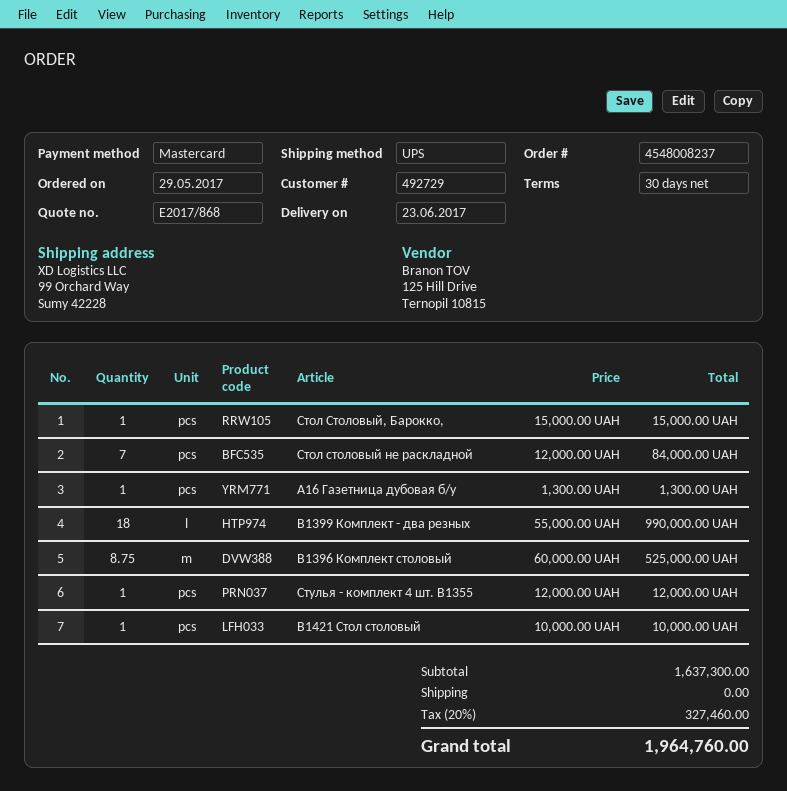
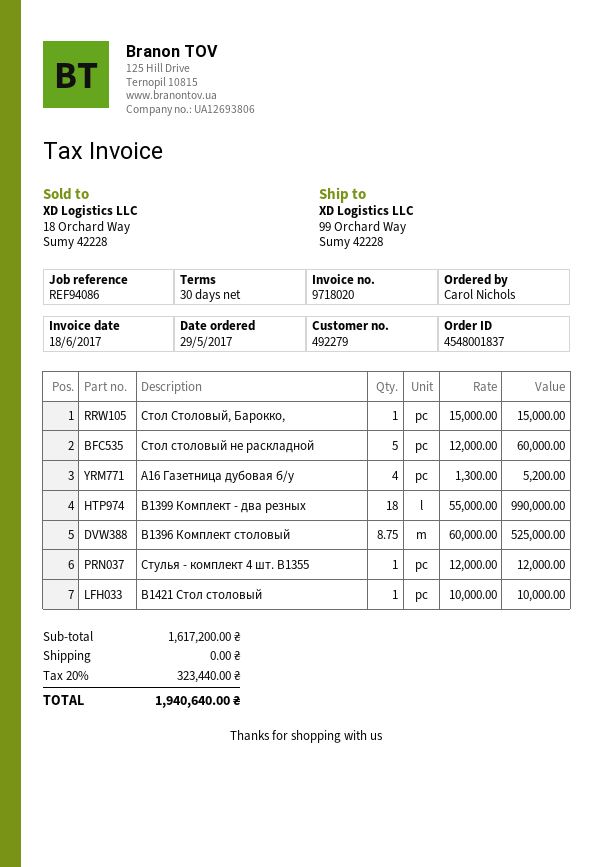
order number: 4548008237 -> 4548001837
customer number: 492729 -> 492279
Стол столовый не раскладной: 7 x 12000.00 = 84000.00 -> 5 x 12000.00 = 60000.00
А16 Газетница дубовая б/у: 1 x 1300.00 = 1300.00 -> 4 x 1300.00 = 5200.00
subtotal: 1637300.00 -> 1617200.00
tax: 20% = 327460.00 -> 20% = 323440.00
total: 1964760.00 -> 1940640.00

